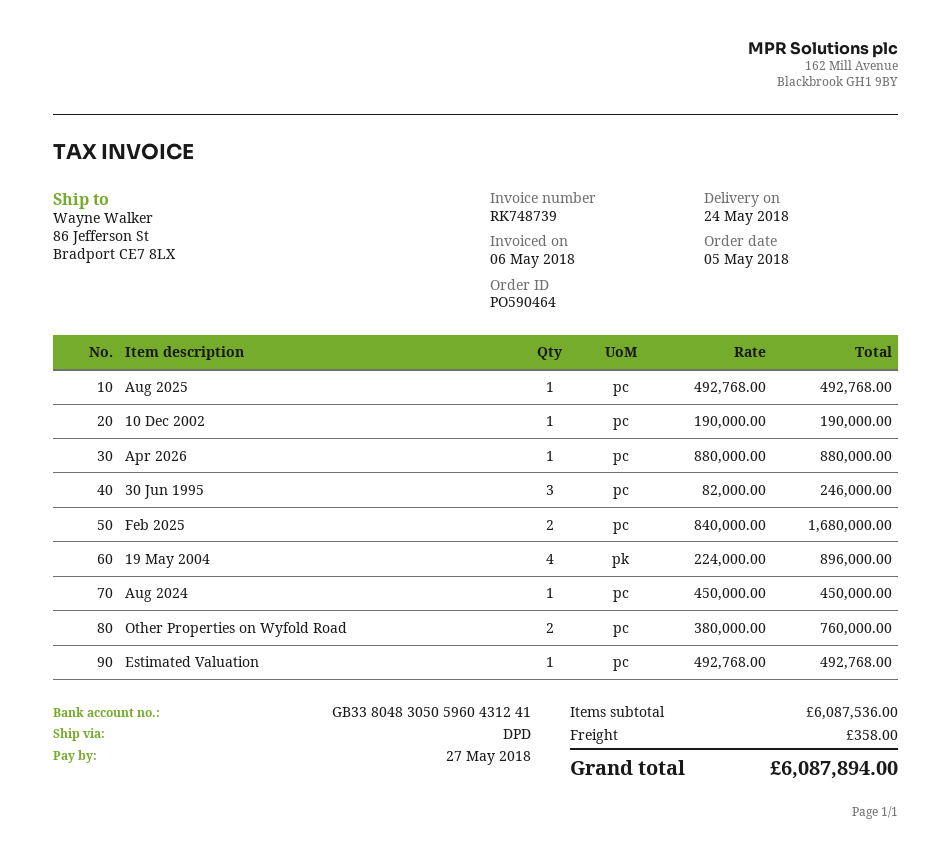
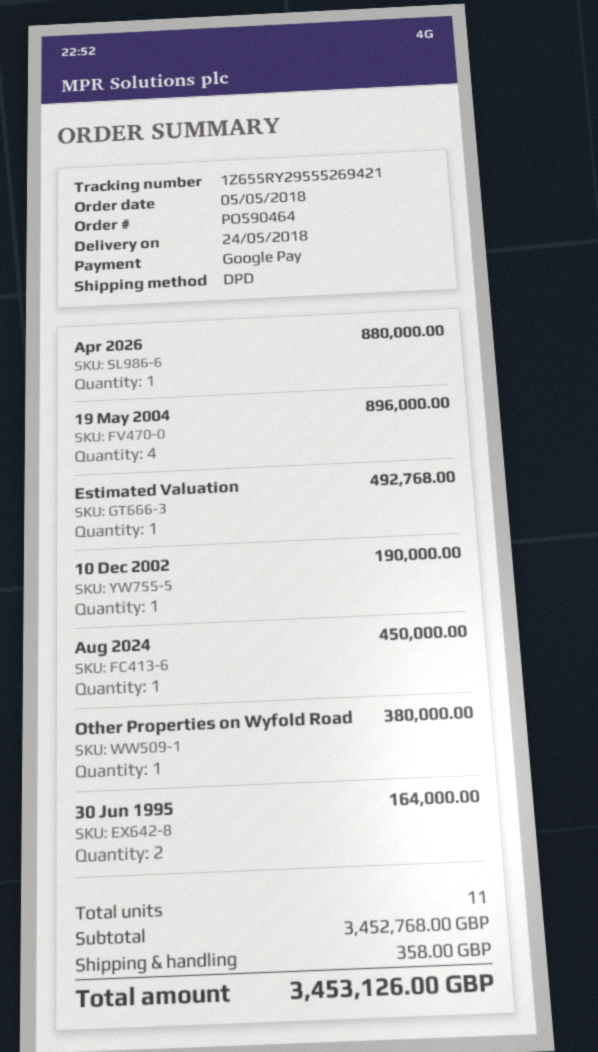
Aug 2025: 1 for 492768.00 -> none
30 Jun 1995: 3 for 246000.00 -> 2 for 164000.00
Feb 2025: 2 for 1680000.00 -> none
Other Properties on Wyfold Road: 2 for 760000.00 -> 1 for 380000.00
subtotal: 6087536.00 -> 3452768.00
total: 6087894.00 -> 3453126.00

